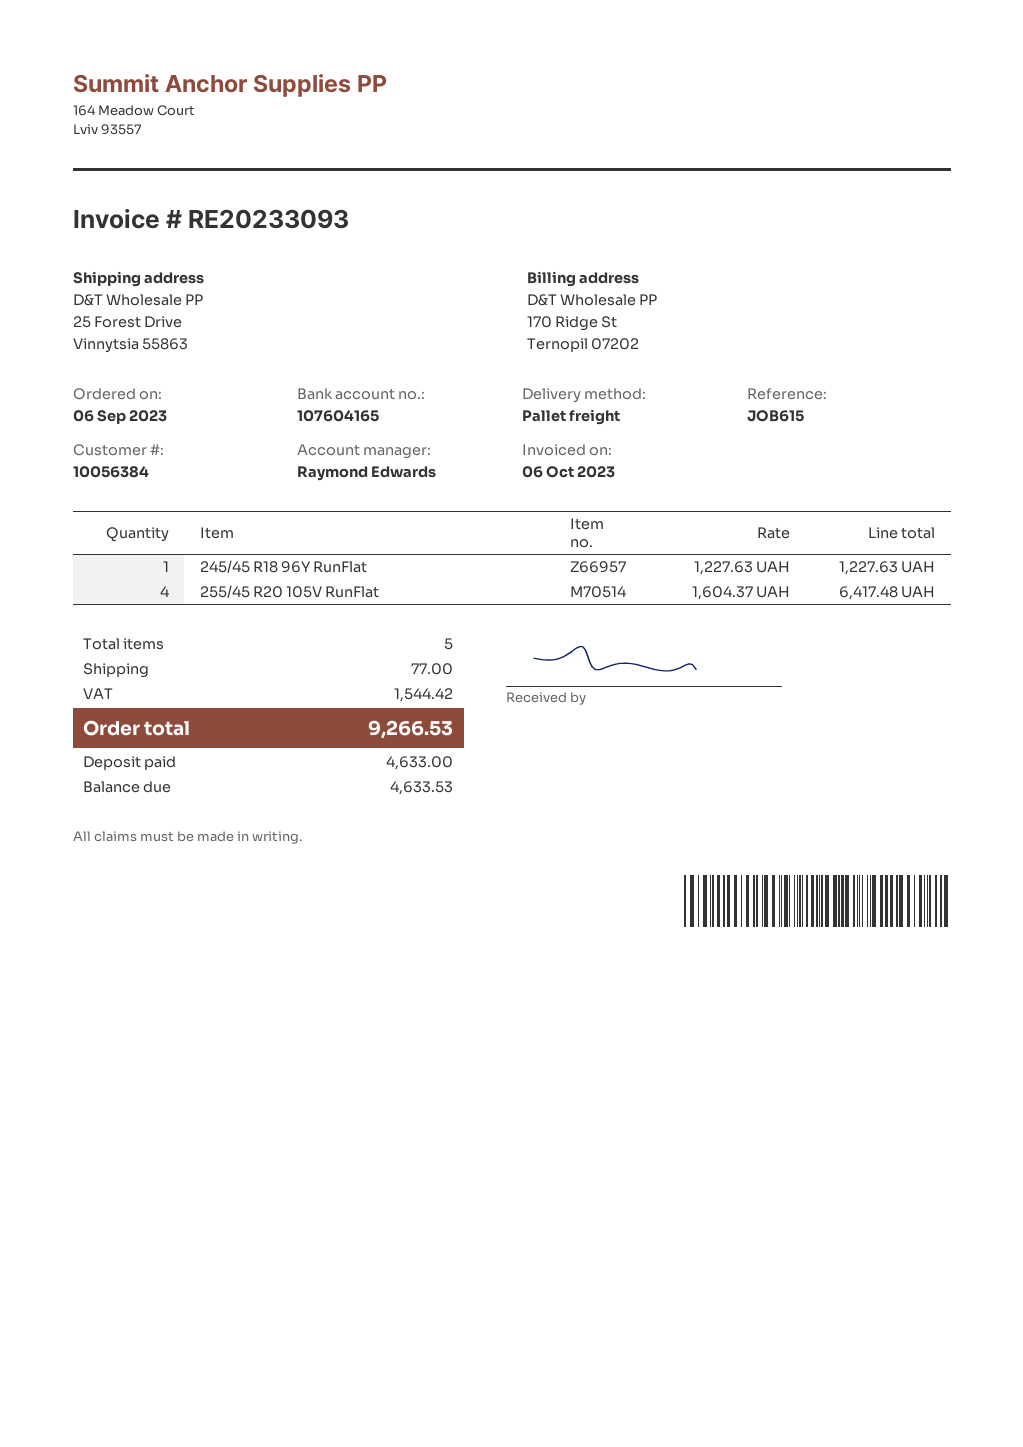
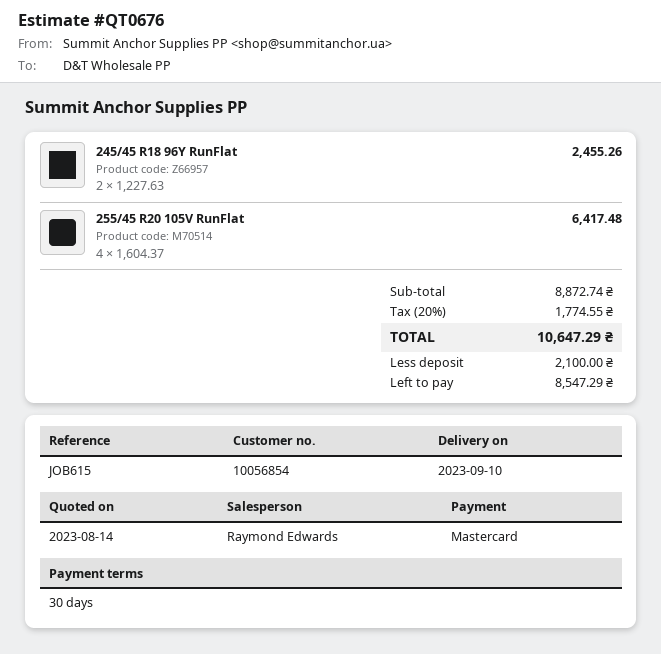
customer number: 10056384 -> 10056854
245/45 R18 96Y RunFlat: 1 x 1227.63 = 1227.63 -> 2 x 1227.63 = 2455.26
shipping: 77.00 -> none
tax: 1544.42 -> 1774.55
total: 9266.53 -> 10647.29
deposit: 4633.00 -> 2100.00
balance: 4633.53 -> 8547.29

